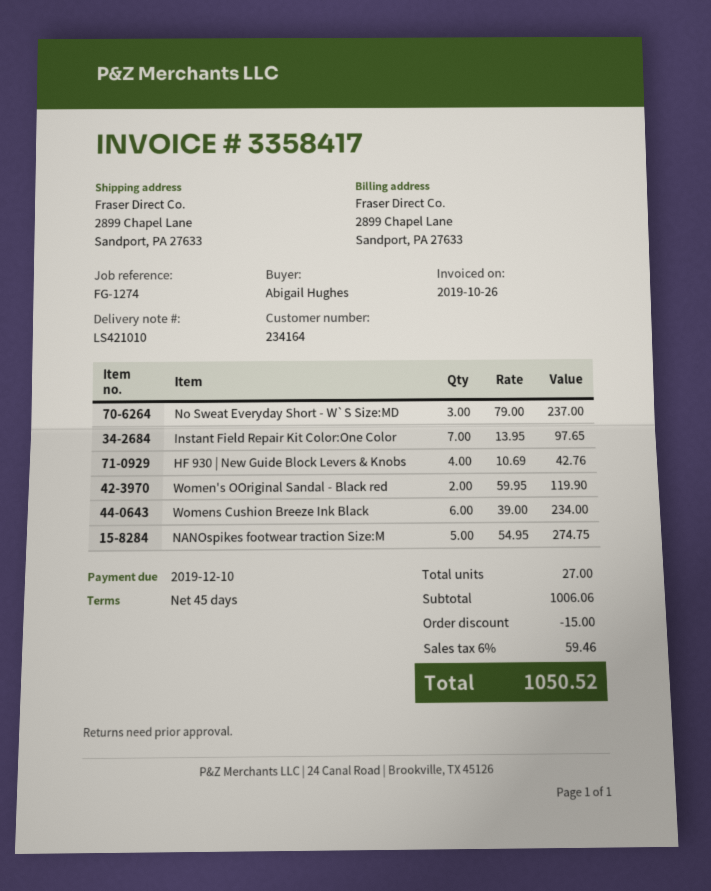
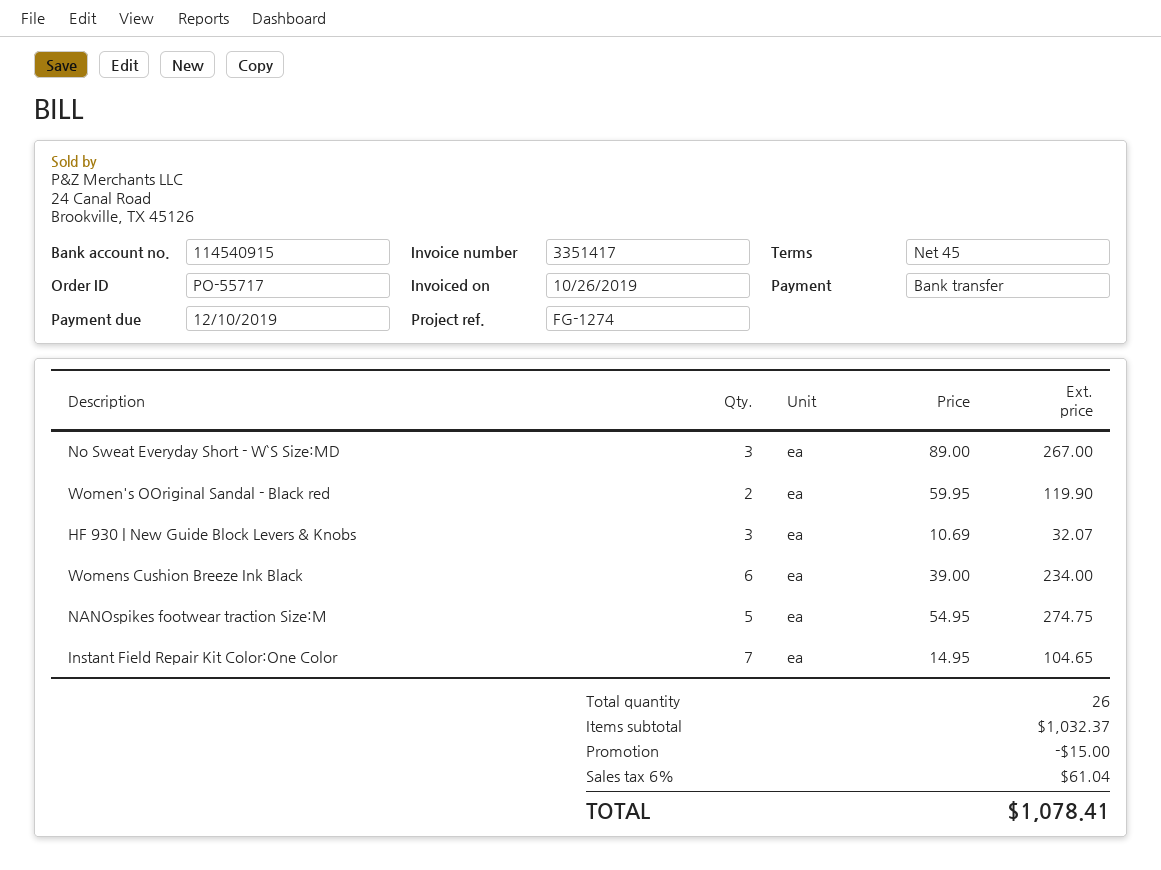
invoice number: 3358417 -> 3351417
No Sweat Everyday Short - W`S Size:MD: 3 x 79.00 = 237.00 -> 3 x 89.00 = 267.00
Instant Field Repair Kit Color:One Color: 7 x 13.95 = 97.65 -> 7 x 14.95 = 104.65
HF 930 | New Guide Block Levers & Knobs: 4 x 10.69 = 42.76 -> 3 x 10.69 = 32.07
total quantity: 27 -> 26
subtotal: 1006.06 -> 1032.37
tax: 6% = 59.46 -> 6% = 61.04
total: 1050.52 -> 1078.41

